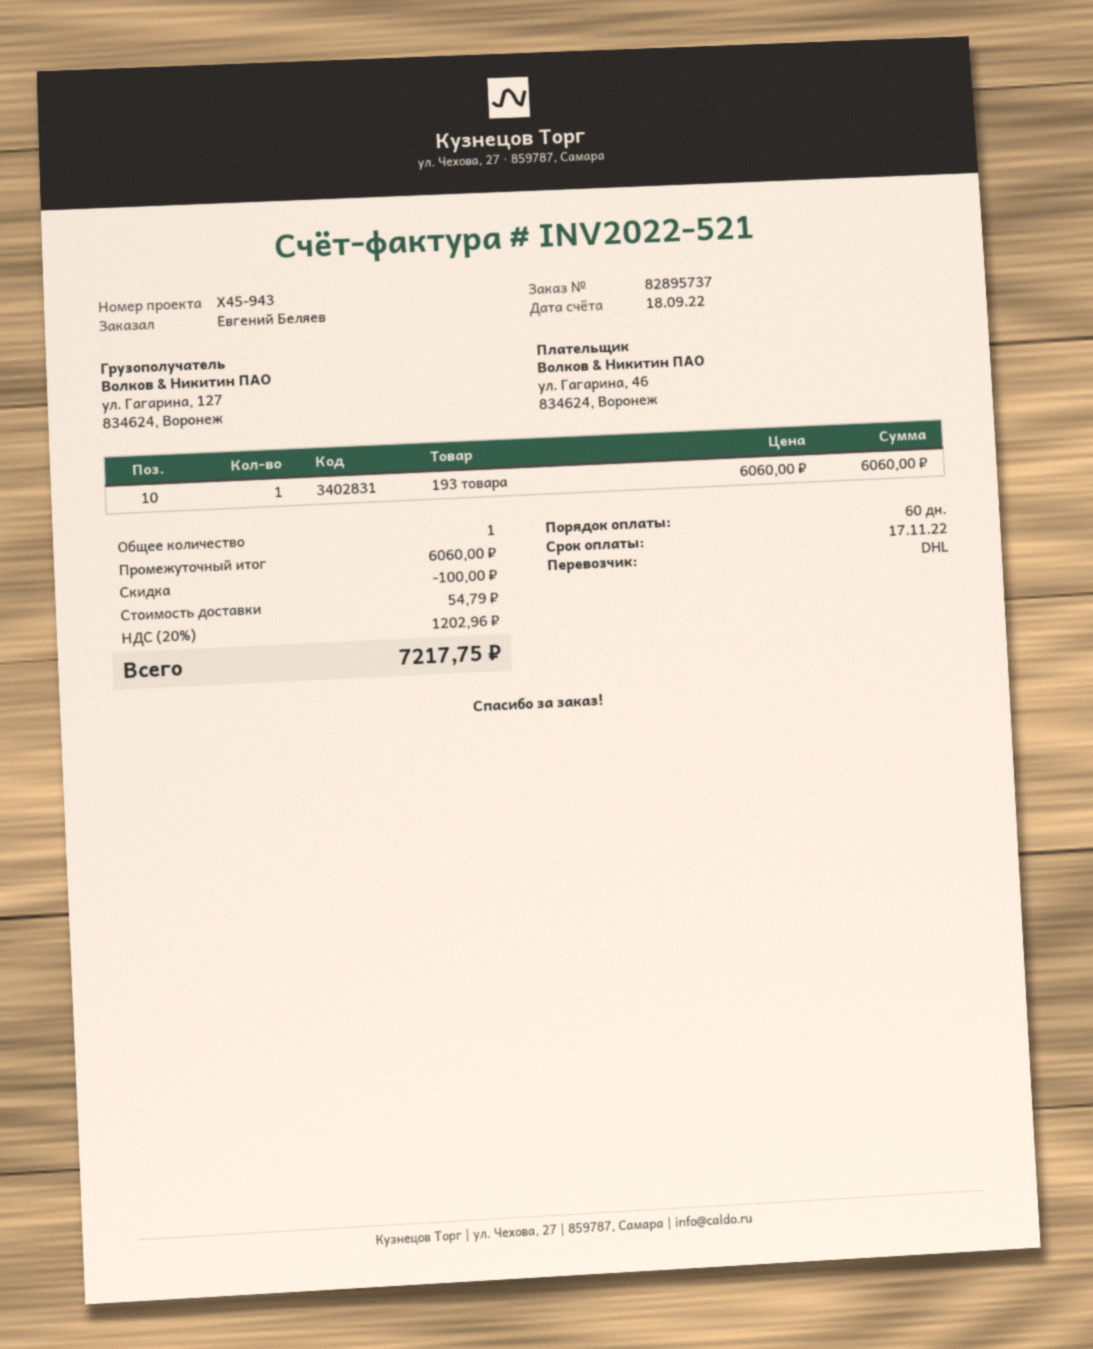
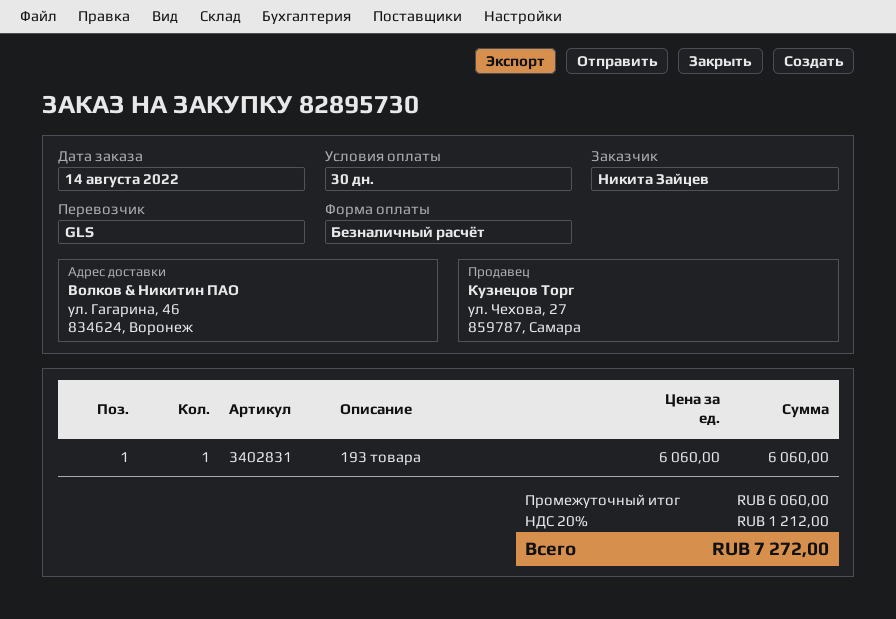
order number: 82895737 -> 82895730
payment terms: 60 days -> 30 days
ordered by: Евгений Беляев -> Никита Зайцев
shipping method: DHL -> GLS
ship to: ул. Гагарина, 127, 834624, Воронеж -> ул. Гагарина, 46, 834624, Воронеж
discount: 100.00 -> none
shipping: 54.79 -> none
tax: 20% = 1202.96 -> 20% = 1212.00
total: 7217.75 -> 7272.00

